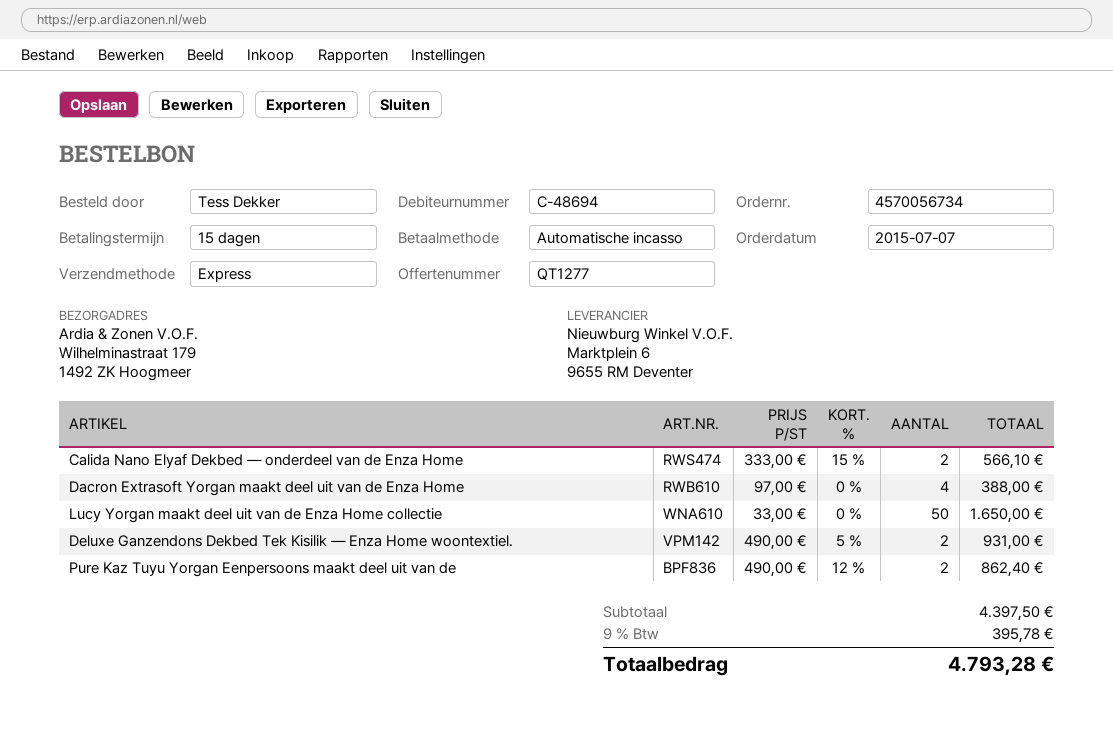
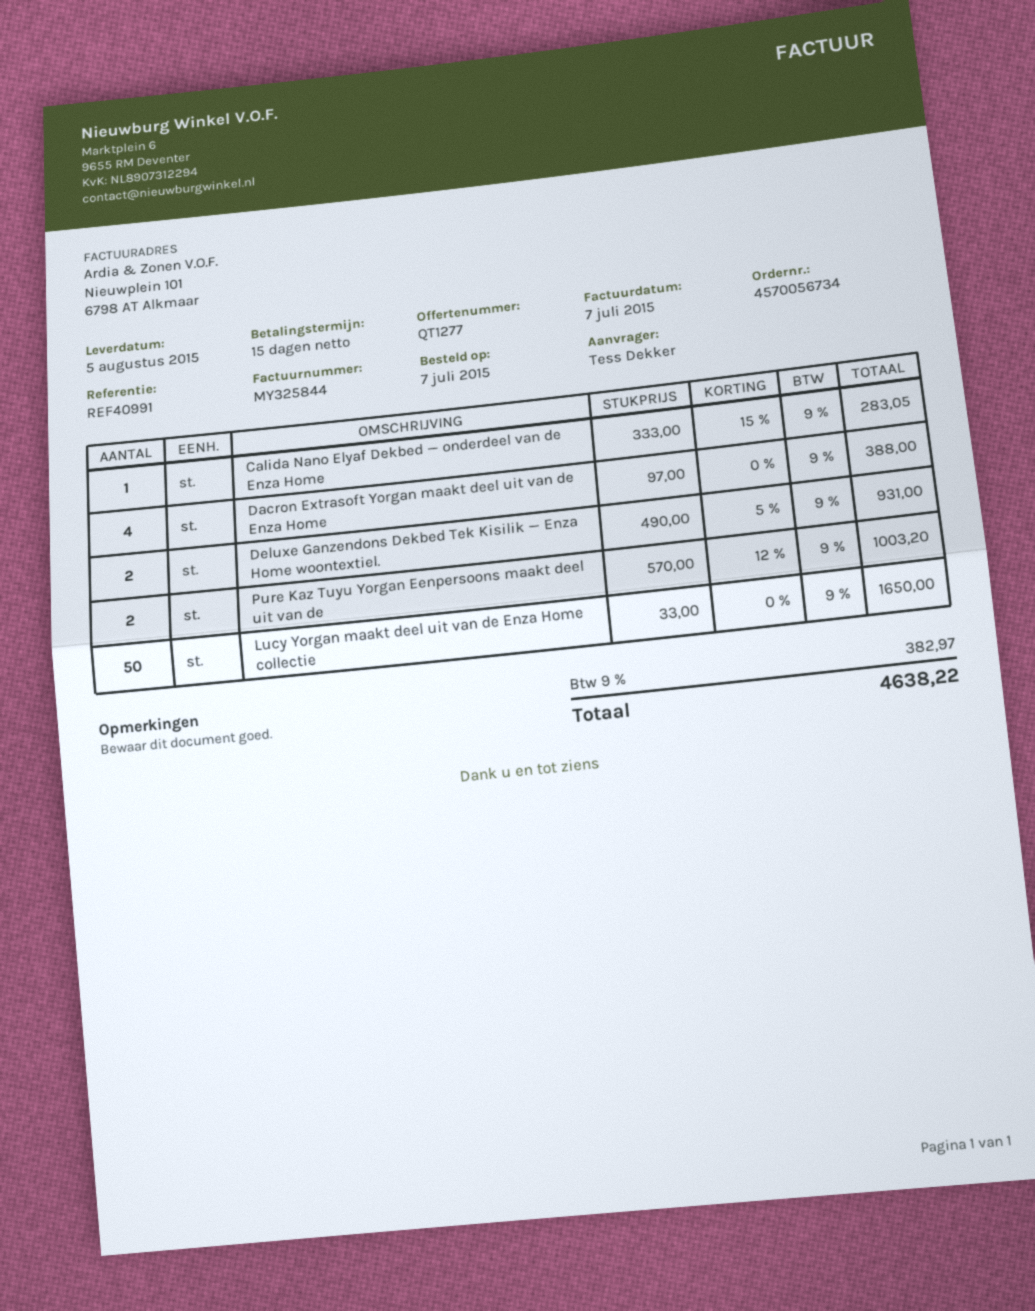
Calida Nano Elyaf Dekbed — onderdeel van de Enza Home: 2 x 333.00 - 15% = 566.10 -> 1 x 333.00 - 15% = 283.05
Pure Kaz Tuyu Yorgan Eenpersoons maakt deel uit van de: 2 x 490.00 - 12% = 862.40 -> 2 x 570.00 - 12% = 1003.20
tax: 9% = 395.78 -> 9% = 382.97
total: 4793.28 -> 4638.22

